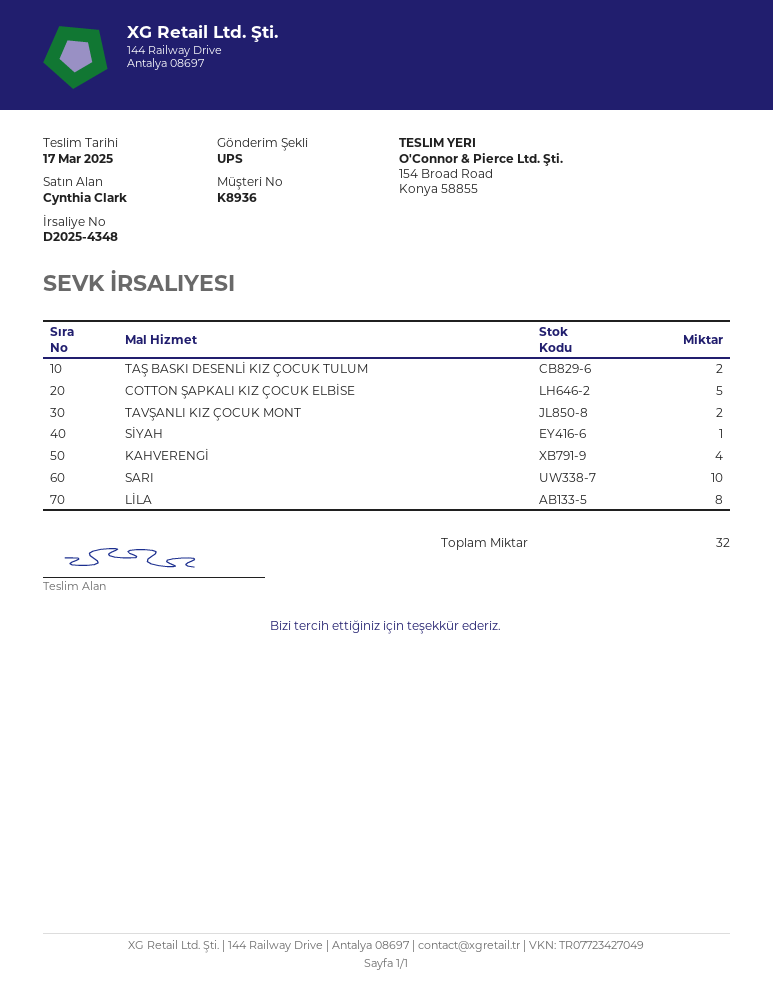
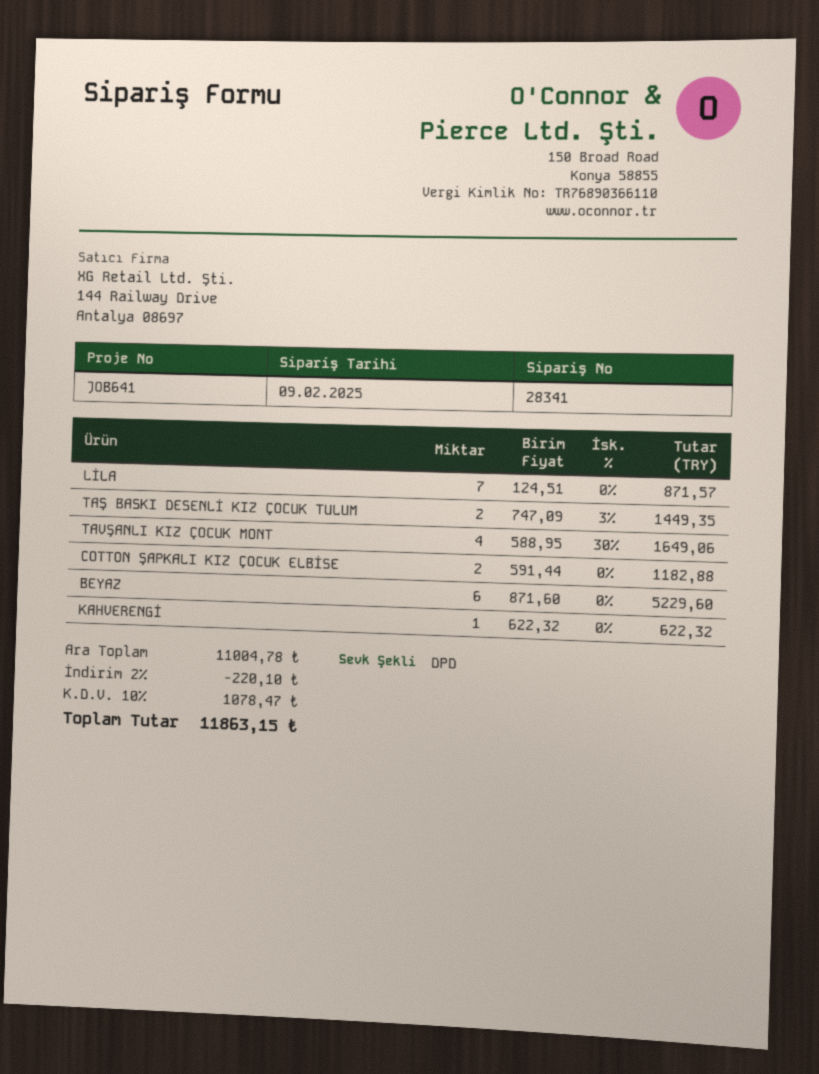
shipping method: UPS -> DPD
COTTON ŞAPKALI KIZ ÇOCUK ELBİSE: 5 -> 2
TAVŞANLI KIZ ÇOCUK MONT: 2 -> 4
SİYAH: 1 -> none
KAHVERENGİ: 4 -> 1
SARI: 10 -> none
LİLA: 8 -> 7
BEYAZ: none -> 6

